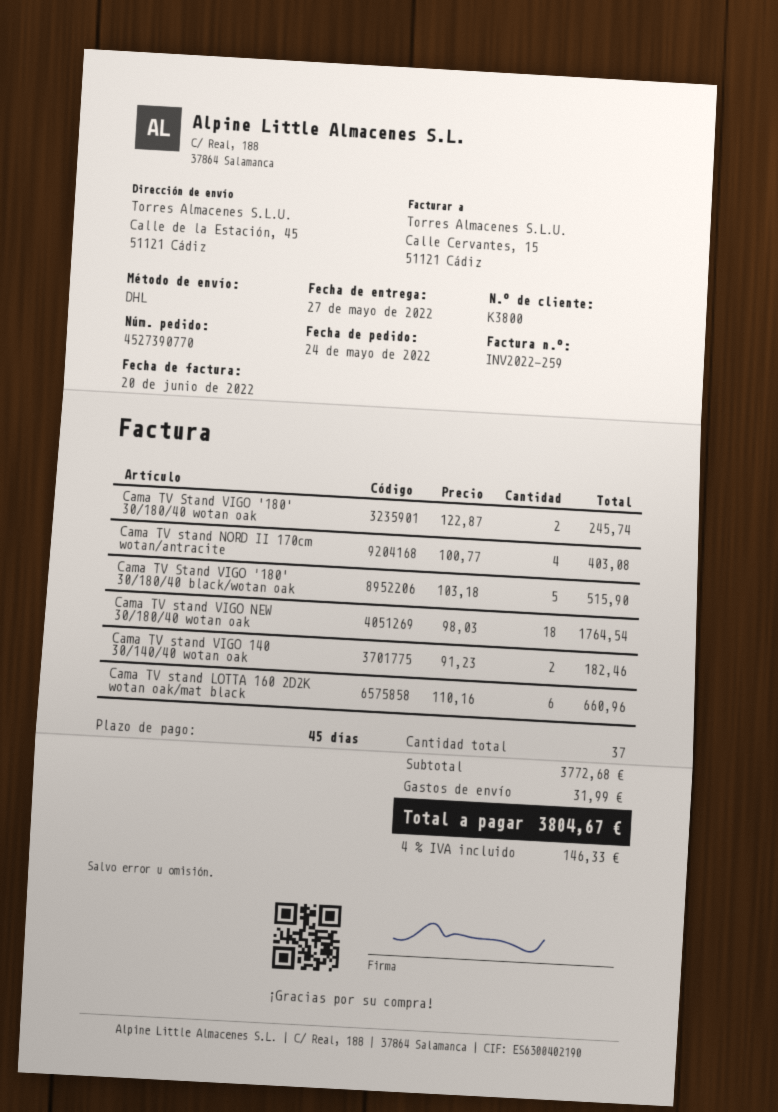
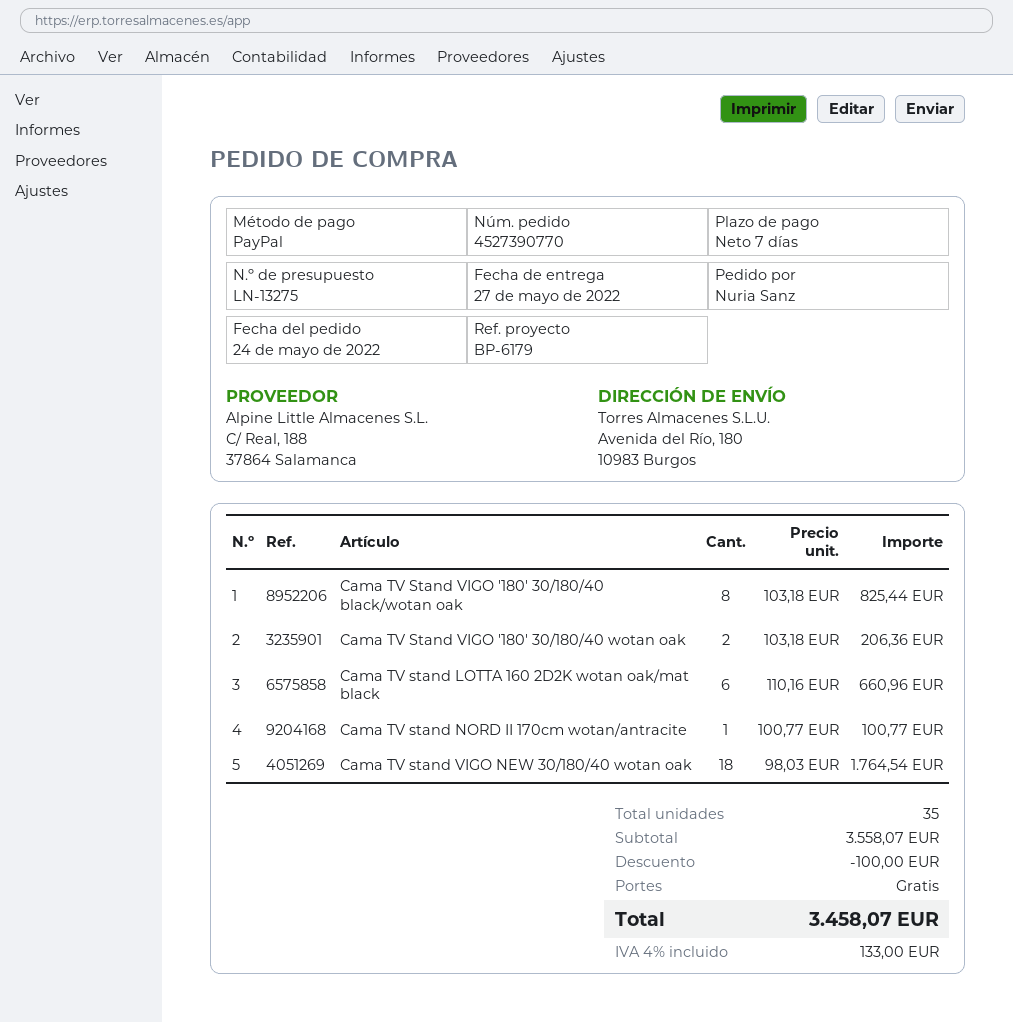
payment terms: 45 days -> 7 days
ship to: Calle de la Estación, 45, 51121 Cádiz -> Avenida del Río, 180, 10983 Burgos
Cama TV Stand VIGO '180' 30/180/40 wotan oak: 2 x 122.87 = 245.74 -> 2 x 103.18 = 206.36
Cama TV stand NORD II 170cm wotan/antracite: 4 x 100.77 = 403.08 -> 1 x 100.77 = 100.77
Cama TV Stand VIGO '180' 30/180/40 black/wotan oak: 5 x 103.18 = 515.90 -> 8 x 103.18 = 825.44
Cama TV stand VIGO 140 30/140/40 wotan oak: 2 x 91.23 = 182.46 -> none
total quantity: 37 -> 35
subtotal: 3772.68 -> 3558.07
discount: none -> 100.00
shipping: 31.99 -> 0.00
tax: 4% = 146.33 -> 4% = 133.00
total: 3804.67 -> 3458.07

